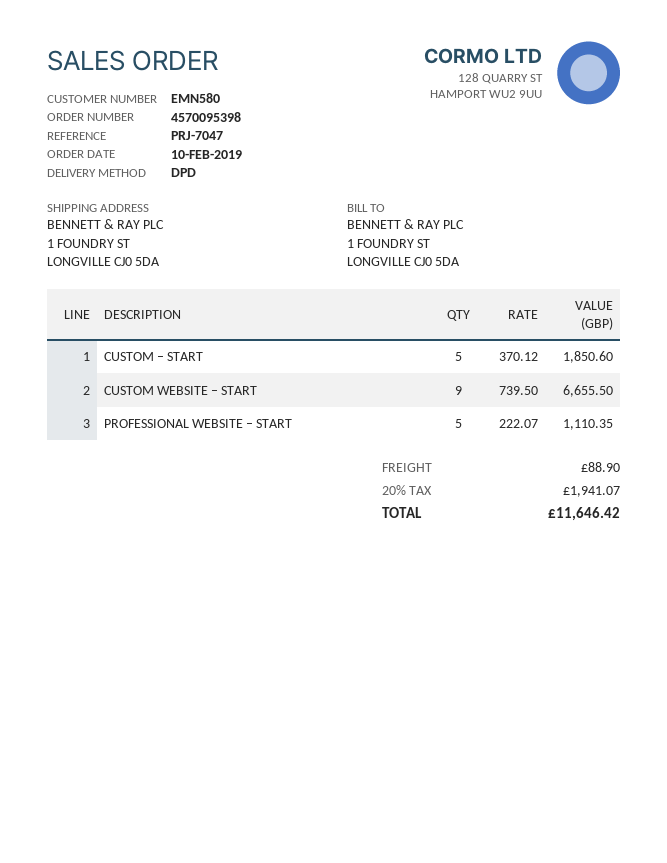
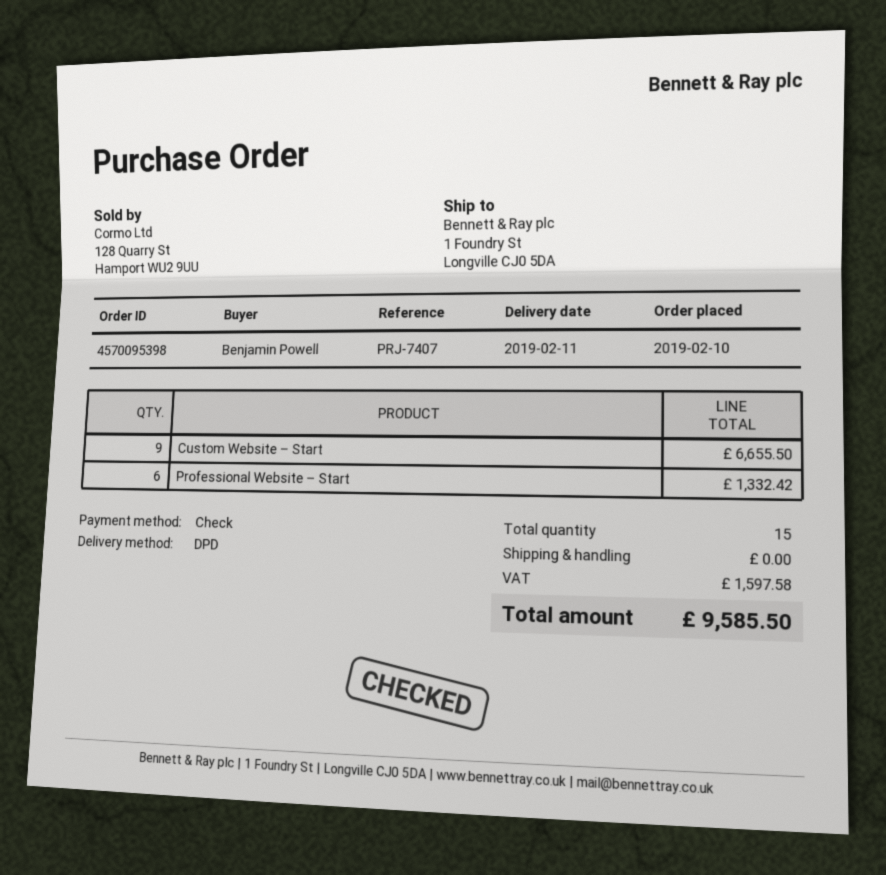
reference: PRJ-7047 -> PRJ-7407
CUSTOM – START: 5 for 1850.60 -> none
PROFESSIONAL WEBSITE – START: 5 for 1110.35 -> 6 for 1332.42
shipping: 88.90 -> 0.00
tax: 1941.07 -> 1597.58
total: 11646.42 -> 9585.50

